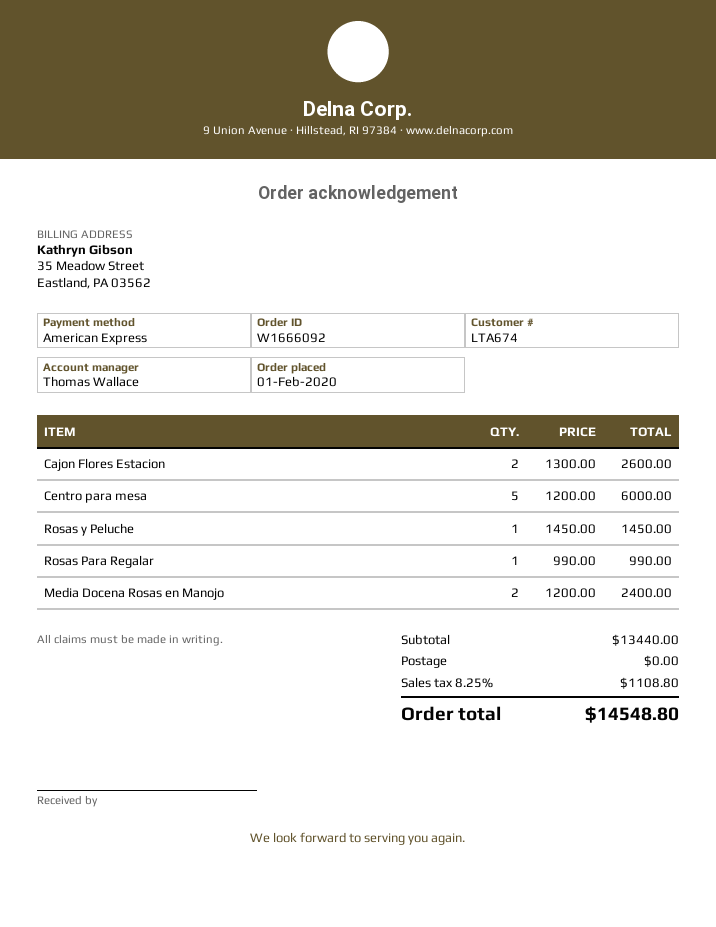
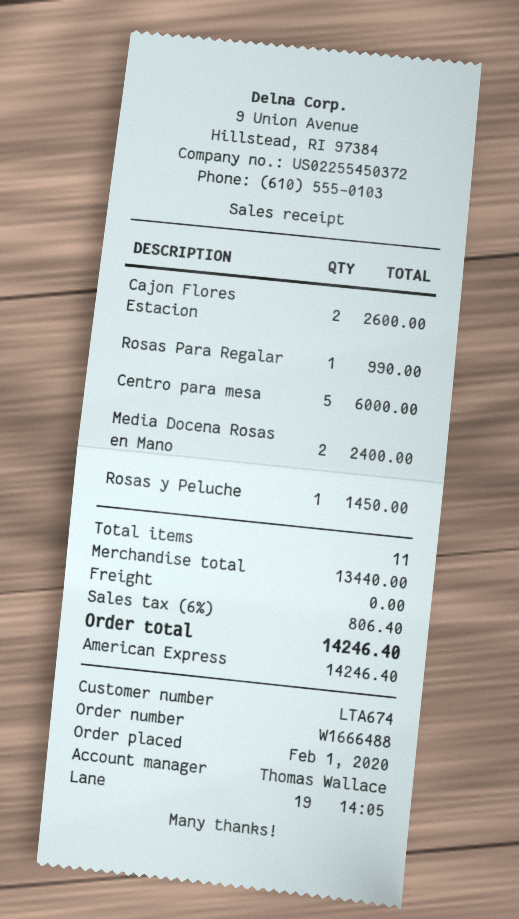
order number: W1666092 -> W1666488
tax: 8.25% = 1108.80 -> 6% = 806.40
total: 14548.80 -> 14246.40

